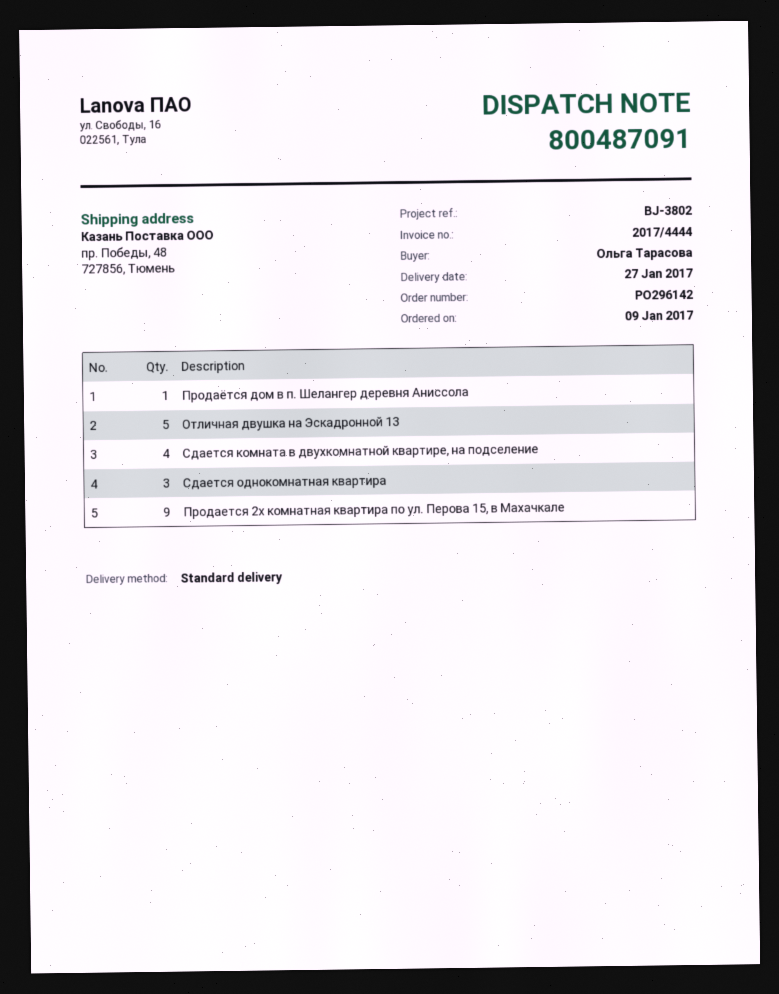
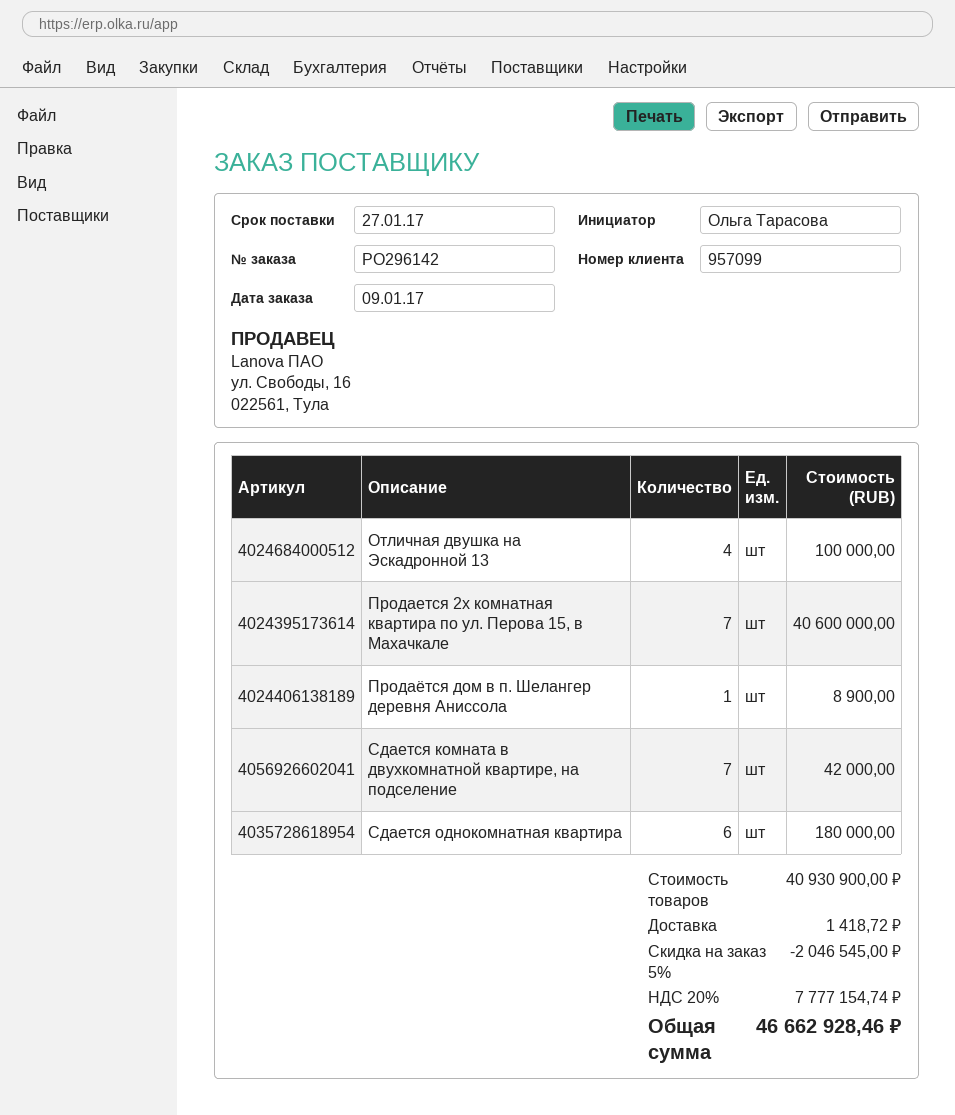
Отличная двушка на Эскадронной 13: 5 -> 4
Сдается комната в двухкомнатной квартире, на подселение: 4 -> 7
Сдается однокомнатная квартира: 3 -> 6
Продается 2х комнатная квартира по ул. Перова 15, в Махачкале: 9 -> 7

